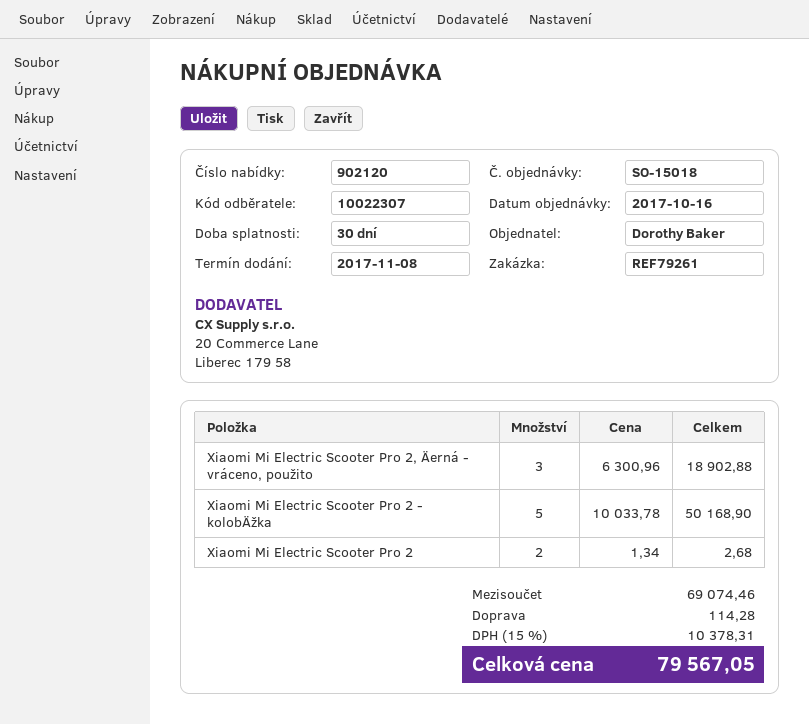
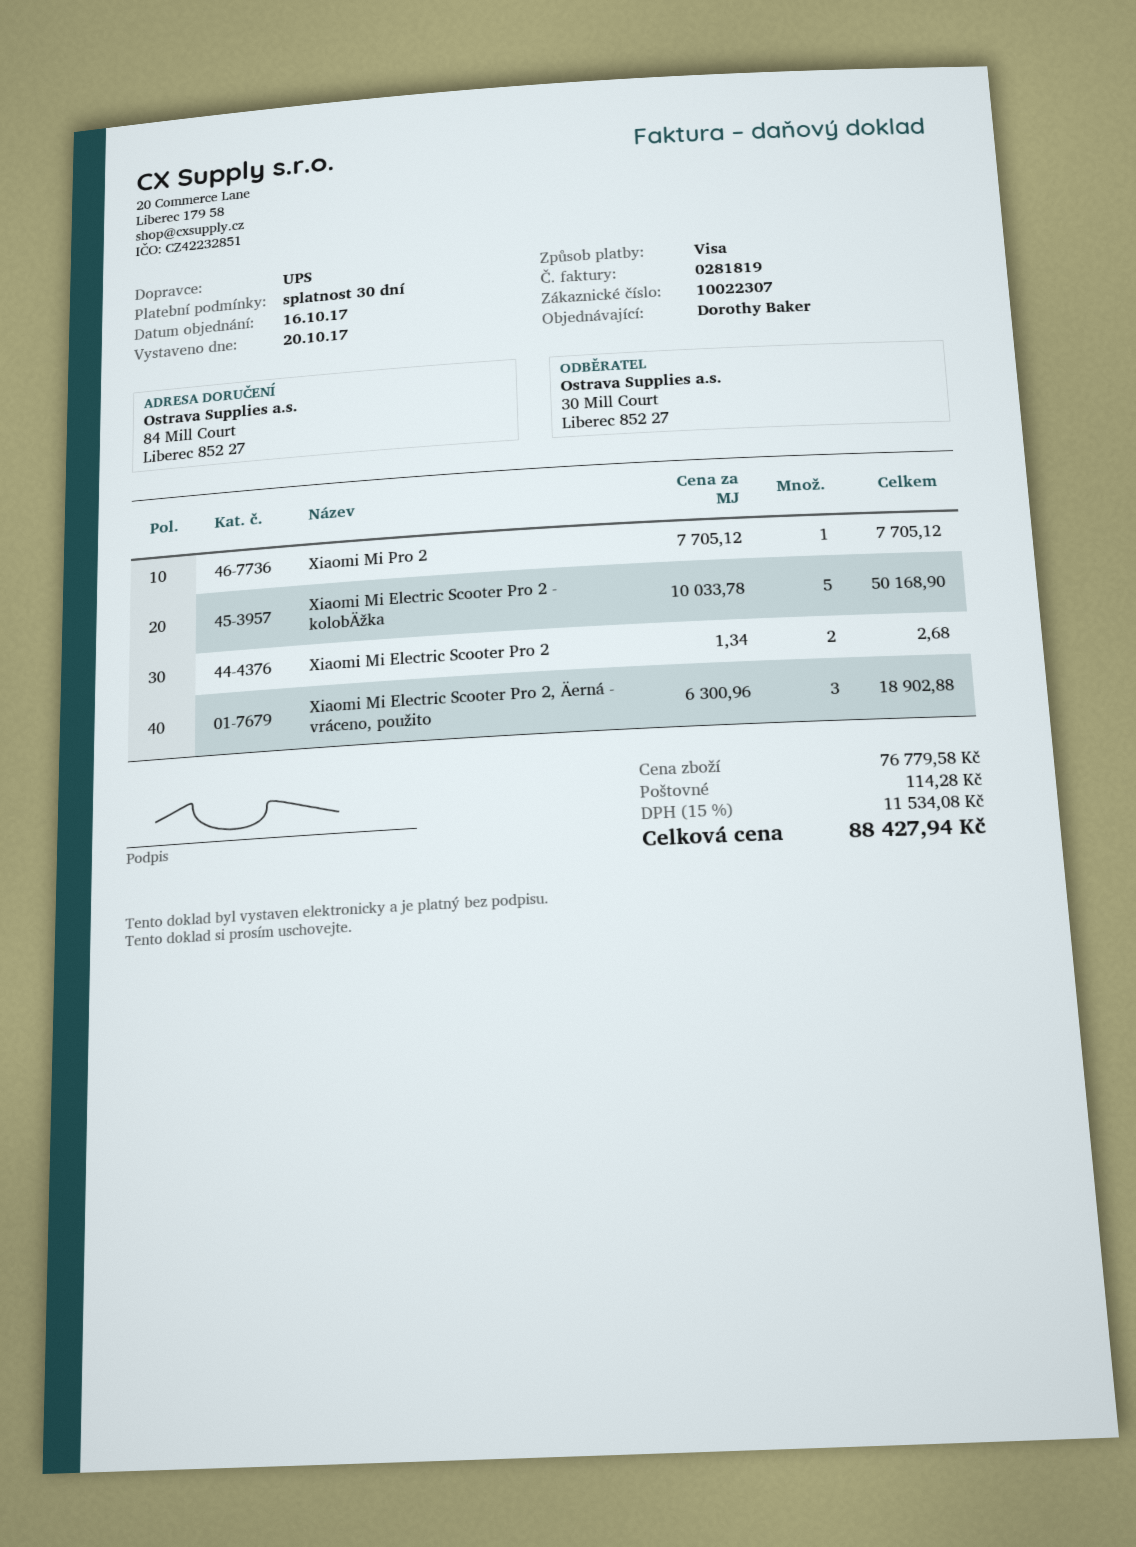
Xiaomi Mi Pro 2: none -> 1 x 7705.12 = 7705.12
subtotal: 69074.46 -> 76779.58
tax: 15% = 10378.31 -> 15% = 11534.08
total: 79567.05 -> 88427.94

